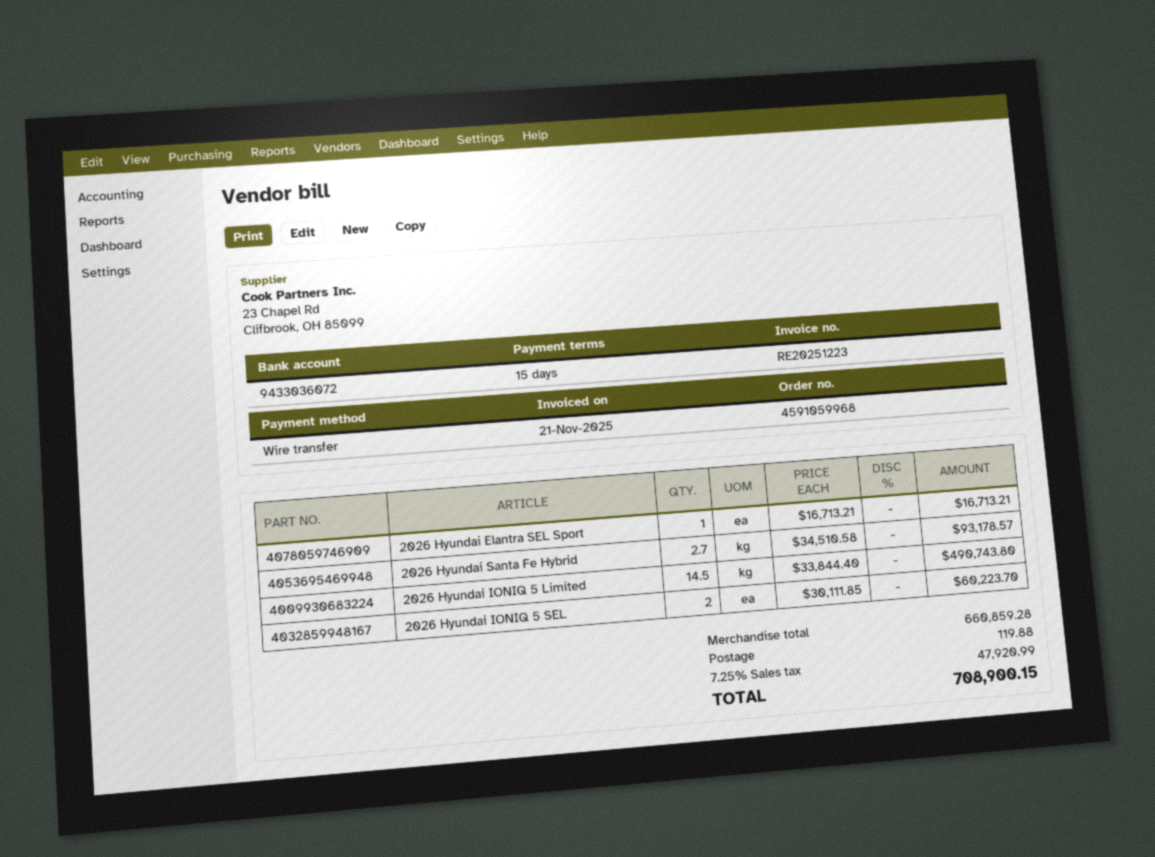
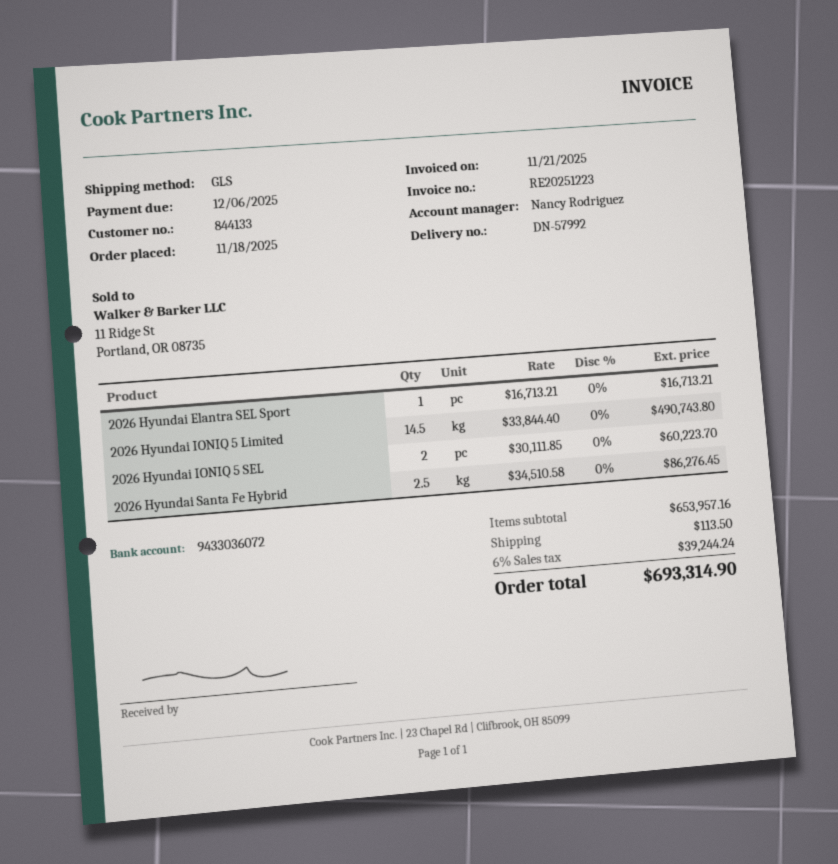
2026 Hyundai Santa Fe Hybrid: 2.7 x 34510.58 = 93178.57 -> 2.5 x 34510.58 = 86276.45
subtotal: 660859.28 -> 653957.16
shipping: 119.88 -> 113.50
tax: 7.25% = 47920.99 -> 6% = 39244.24
total: 708900.15 -> 693314.90

